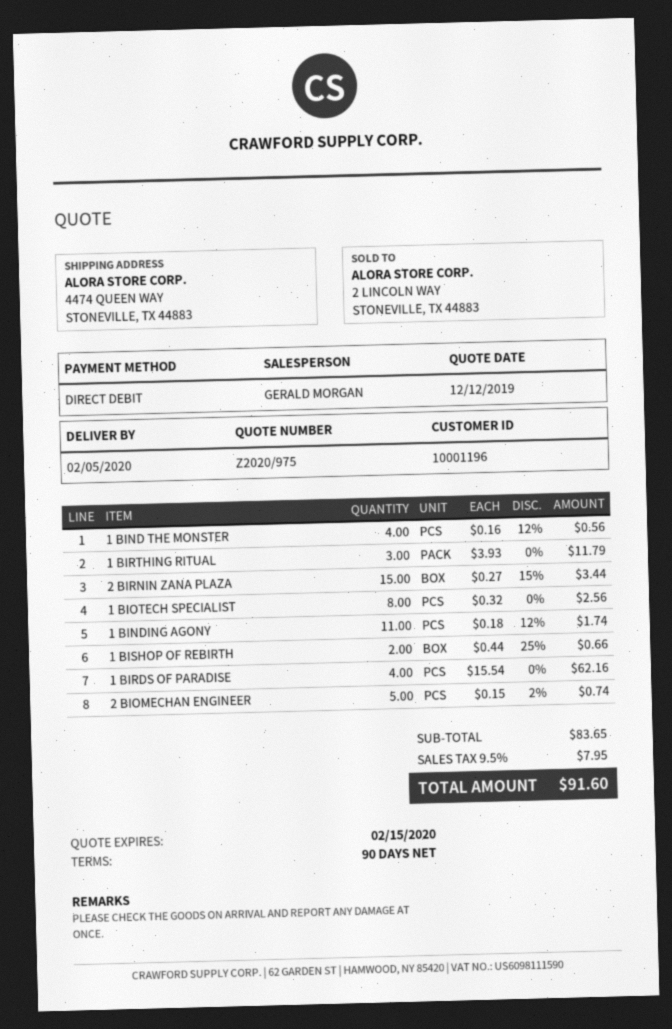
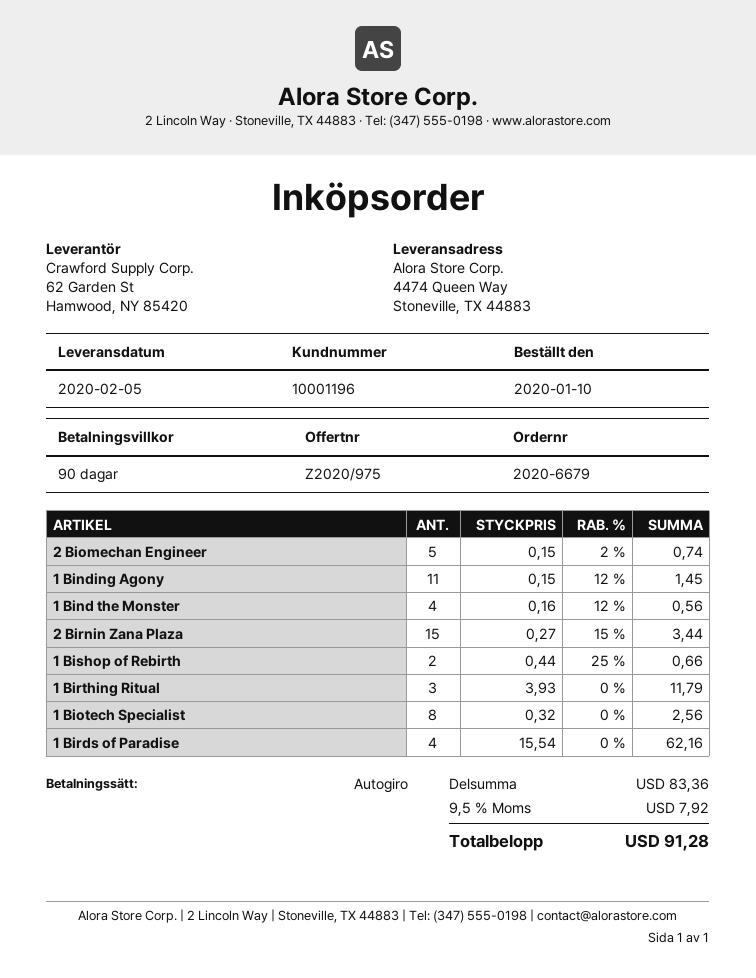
1 BINDING AGONY: 11 x 0.18 - 12% = 1.74 -> 11 x 0.15 - 12% = 1.45
subtotal: 83.65 -> 83.36
tax: 9.5% = 7.95 -> 9.5% = 7.92
total: 91.60 -> 91.28

